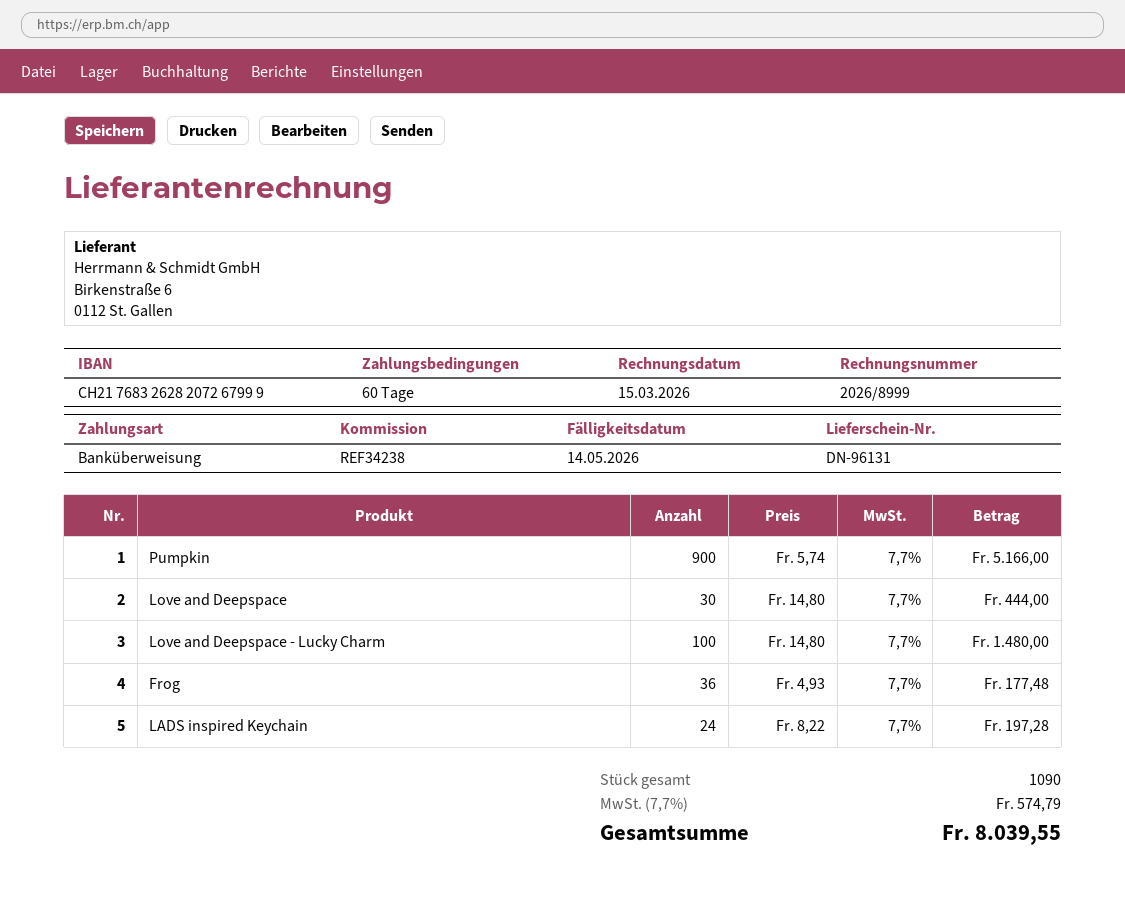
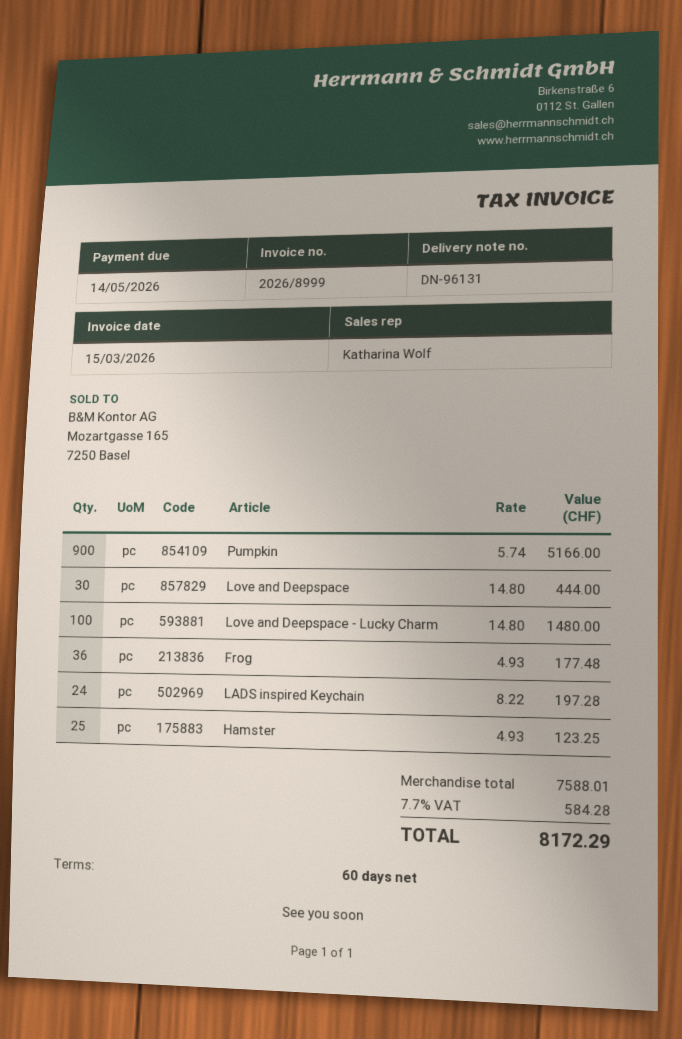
Hamster: none -> 25 x 4.93 = 123.25
tax: 7.7% = 574.79 -> 7.7% = 584.28
total: 8039.55 -> 8172.29

